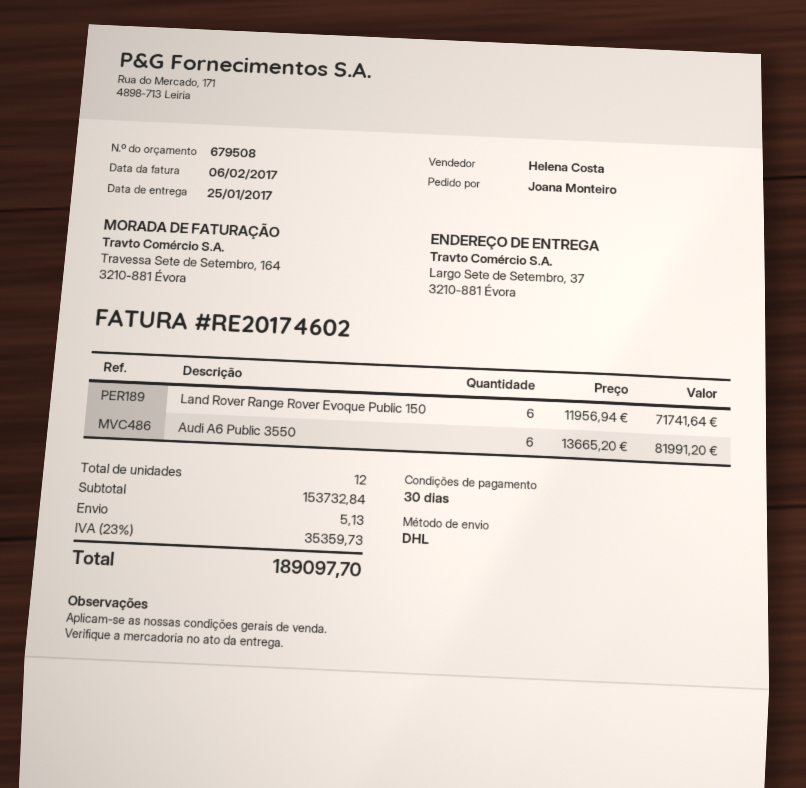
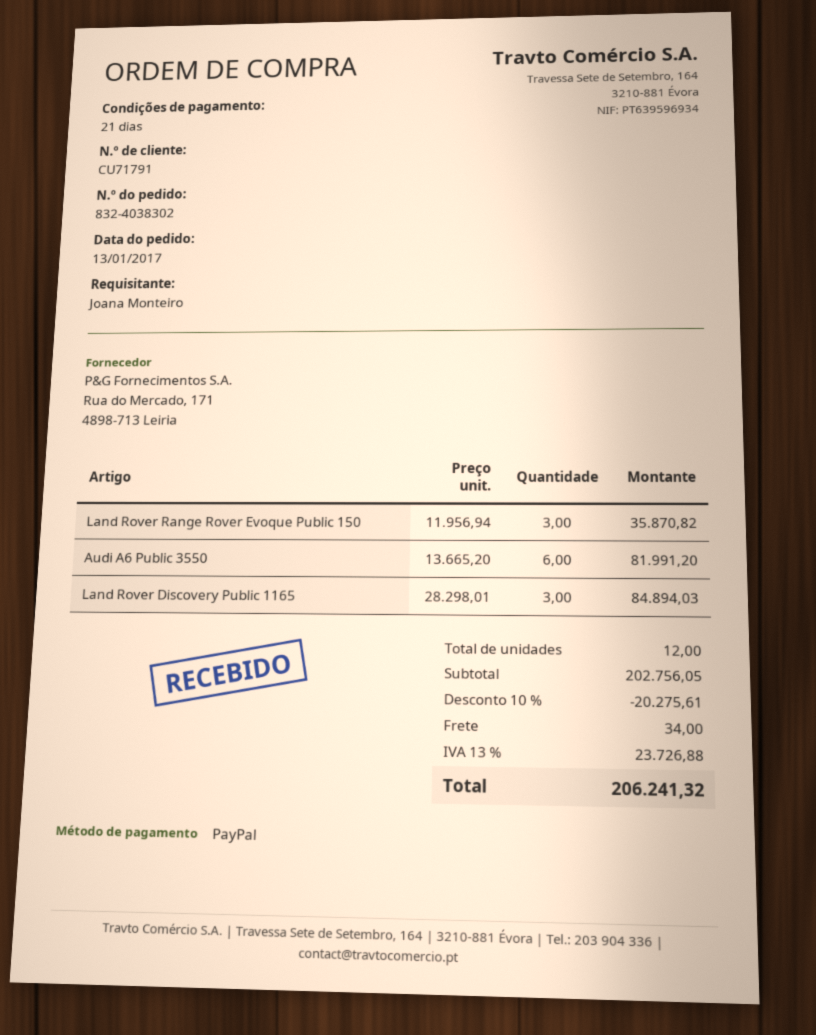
payment terms: 30 days -> 21 days
Land Rover Range Rover Evoque Public 150: 6 x 11956.94 = 71741.64 -> 3 x 11956.94 = 35870.82
Land Rover Discovery Public 1165: none -> 3 x 28298.01 = 84894.03
subtotal: 153732.84 -> 202756.05
discount: none -> 10% = 20275.61
shipping: 5.13 -> 34.00
tax: 23% = 35359.73 -> 13% = 23726.88
total: 189097.70 -> 206241.32

